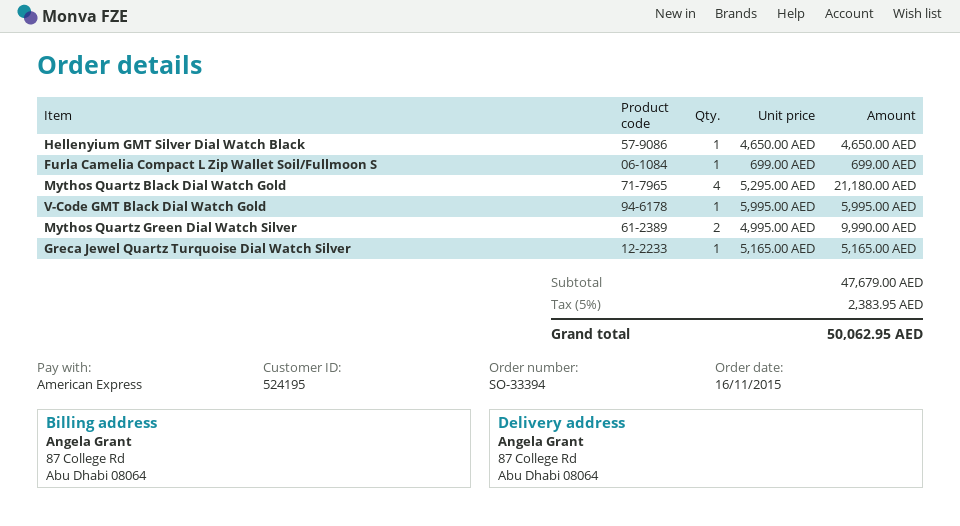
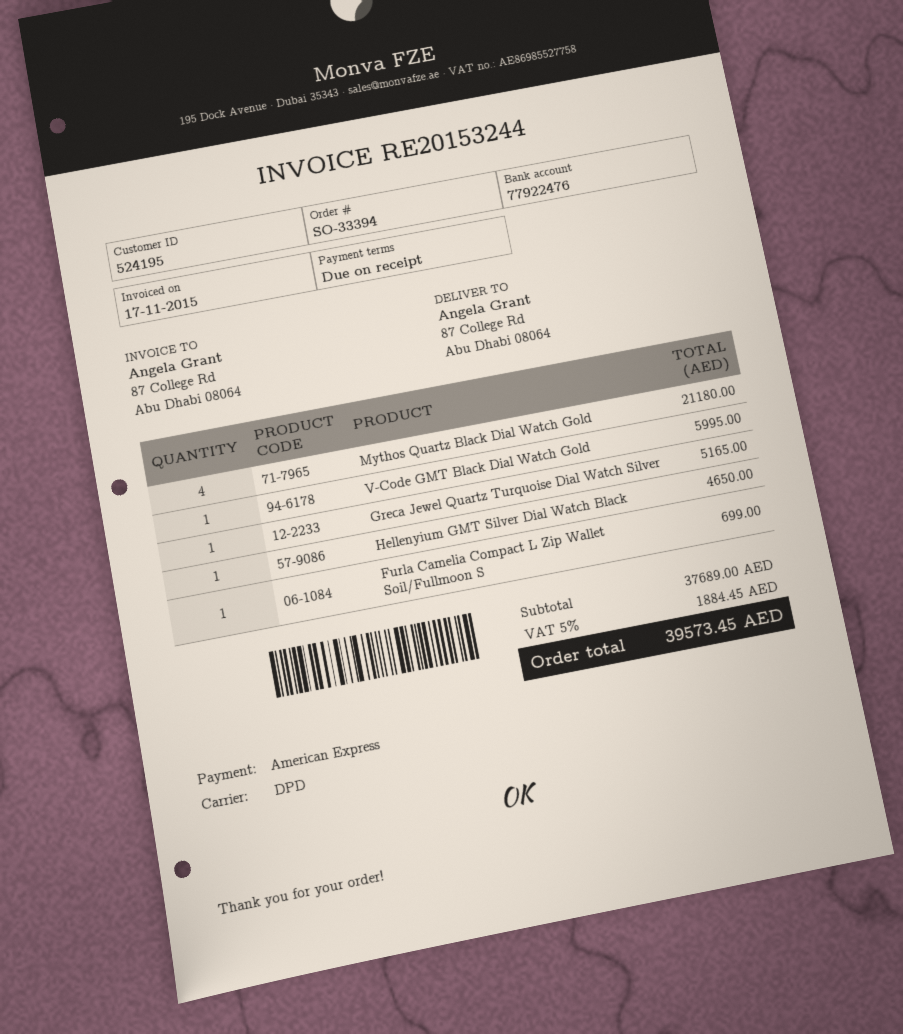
Mythos Quartz Green Dial Watch Silver: 2 for 9990.00 -> none
subtotal: 47679.00 -> 37689.00
tax: 5% = 2383.95 -> 5% = 1884.45
total: 50062.95 -> 39573.45

